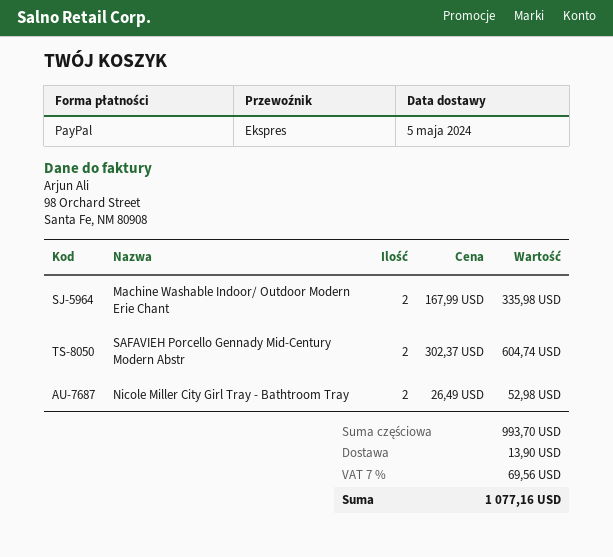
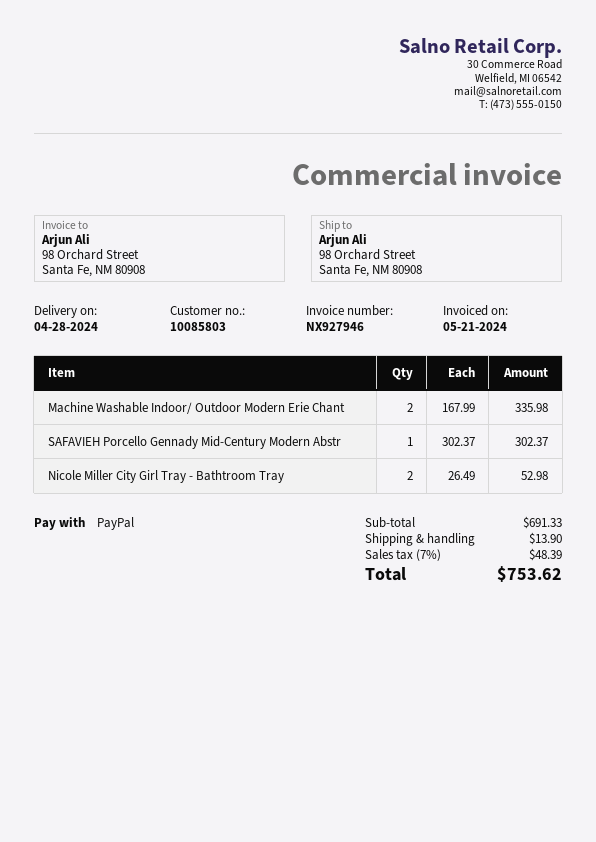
delivery date: 2024-05-05 -> 2024-04-28
SAFAVIEH Porcello Gennady Mid-Century Modern Abstr: 2 x 302.37 = 604.74 -> 1 x 302.37 = 302.37
subtotal: 993.70 -> 691.33
tax: 7% = 69.56 -> 7% = 48.39
total: 1077.16 -> 753.62

